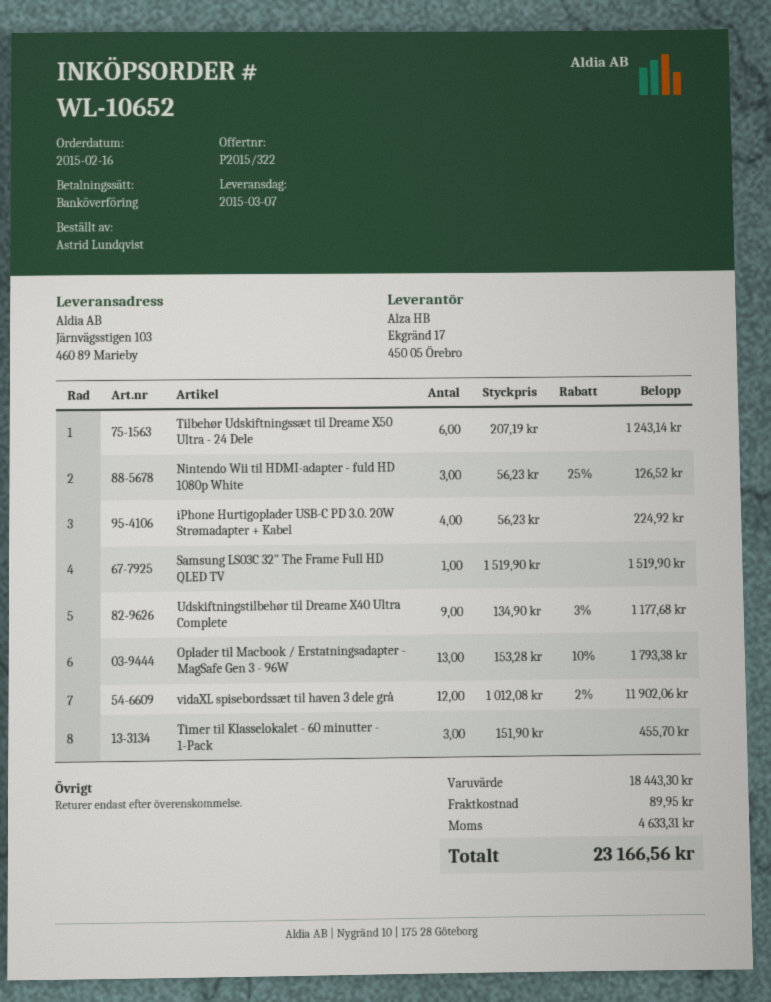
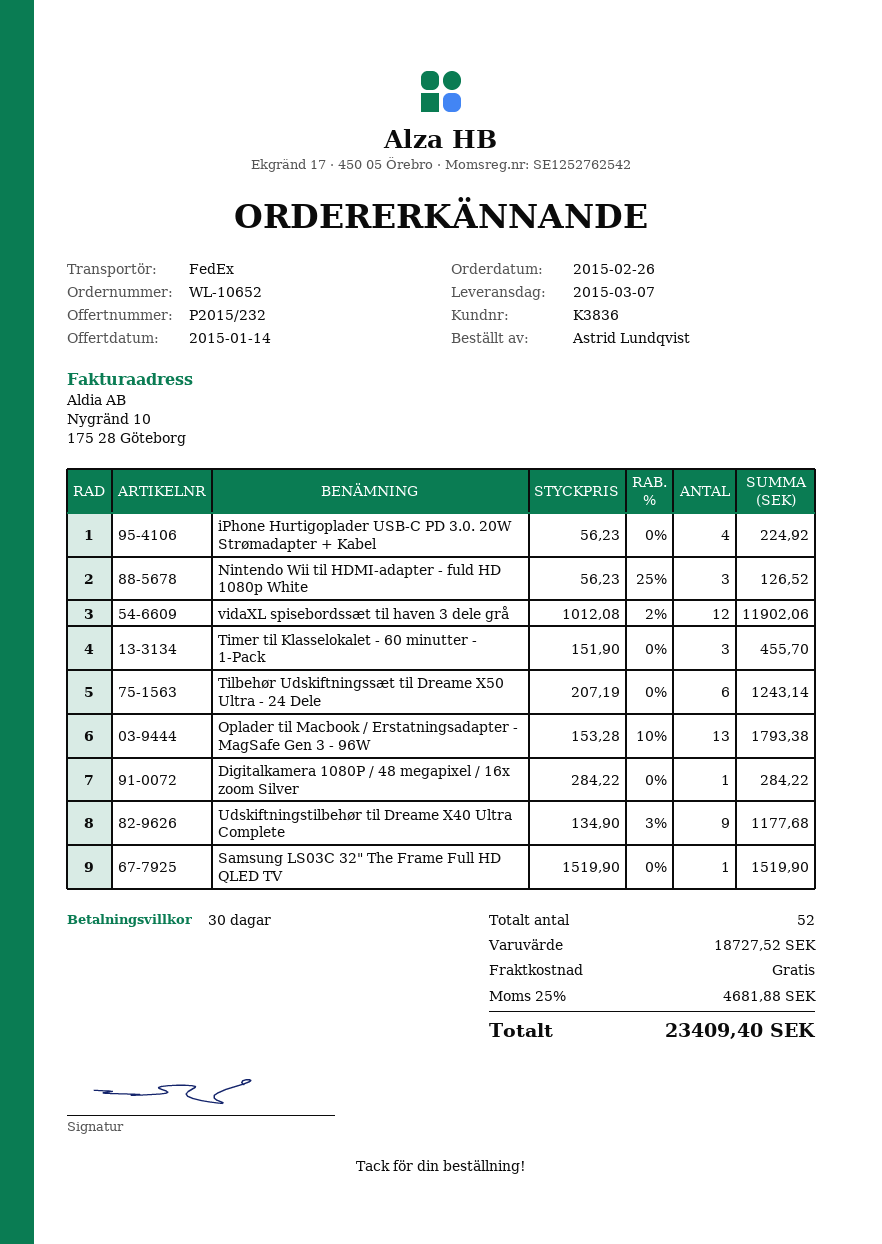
quote number: P2015/322 -> P2015/232
order date: 2015-02-16 -> 2015-02-26
Digitalkamera 1080P / 48 megapixel / 16x zoom Silver: none -> 1 x 284.22 = 284.22
subtotal: 18443.30 -> 18727.52
shipping: 89.95 -> 0.00
tax: 4633.31 -> 4681.88
total: 23166.56 -> 23409.40

